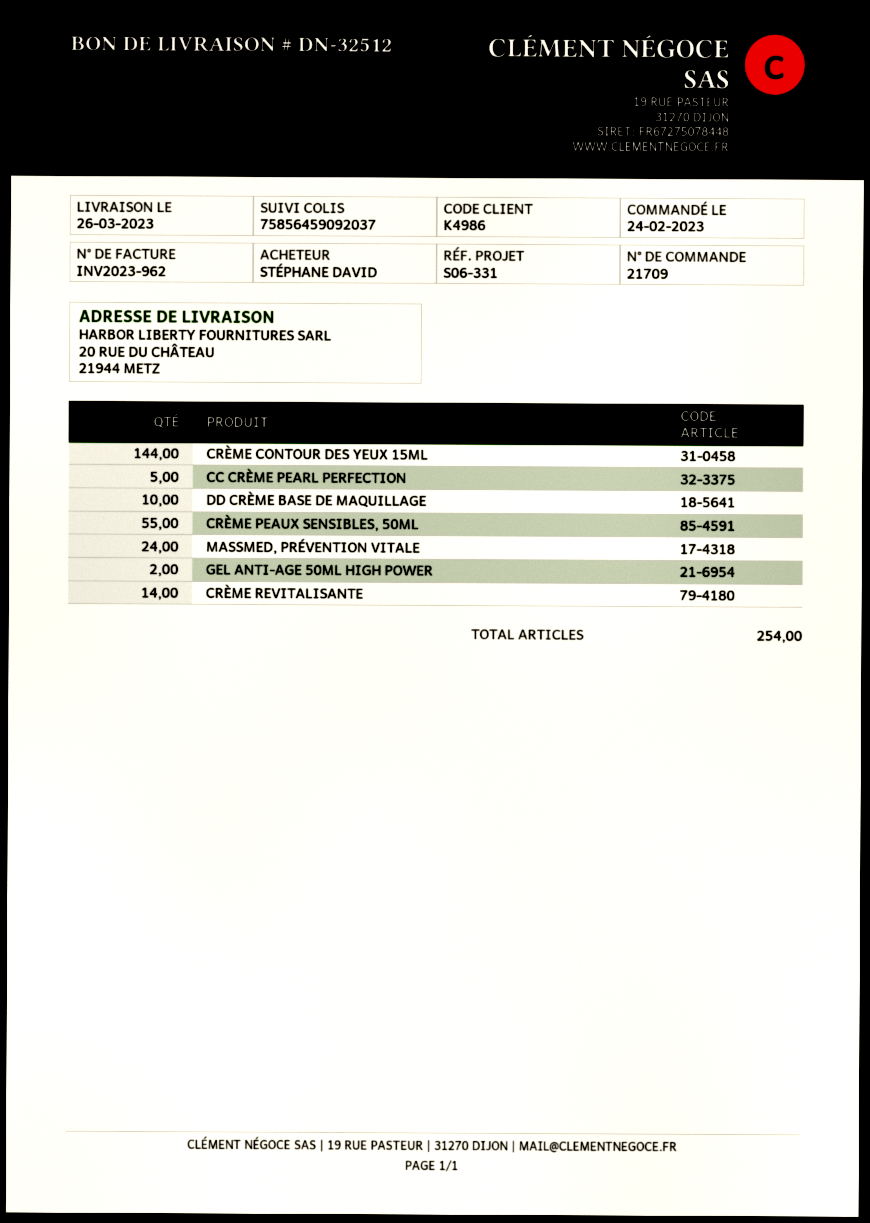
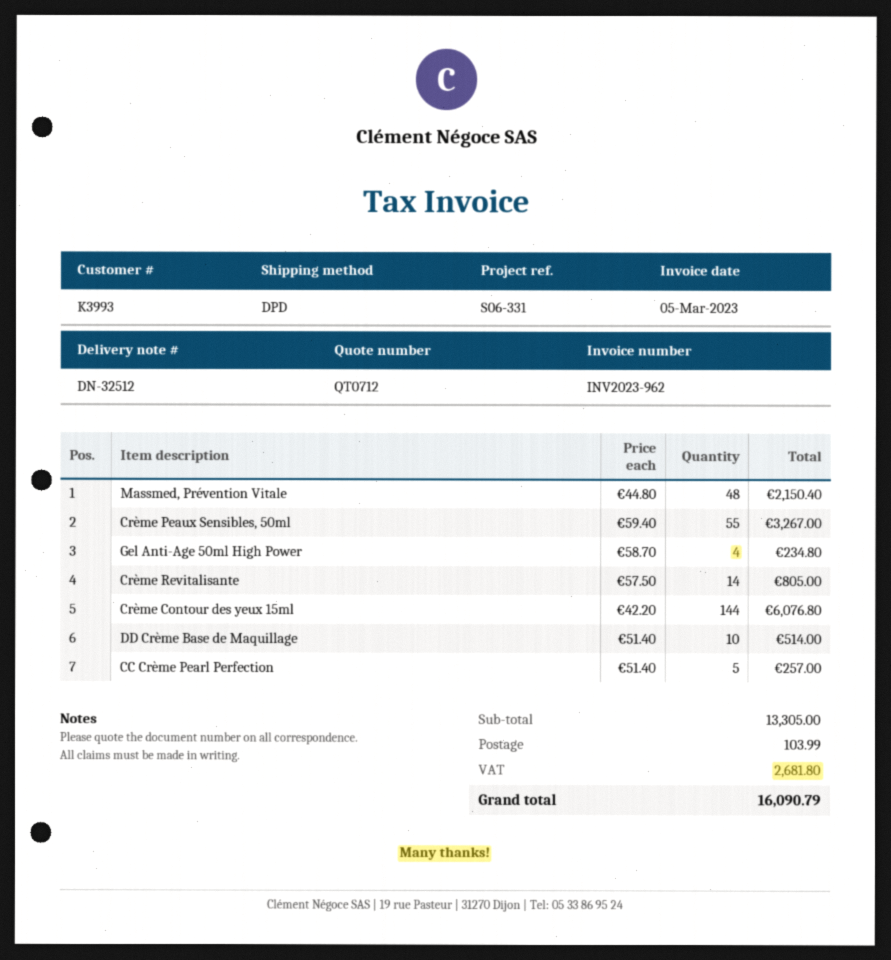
customer number: K4986 -> K3993
MASSMED, PRÉVENTION VITALE: 24 -> 48
GEL ANTI-AGE 50ML HIGH POWER: 2 -> 4

